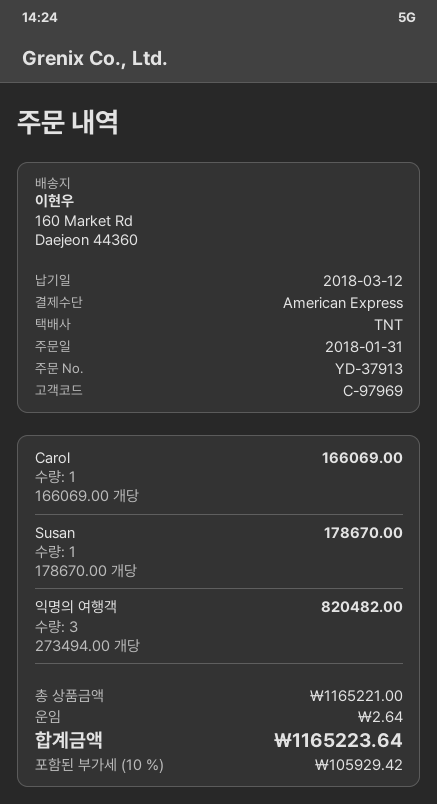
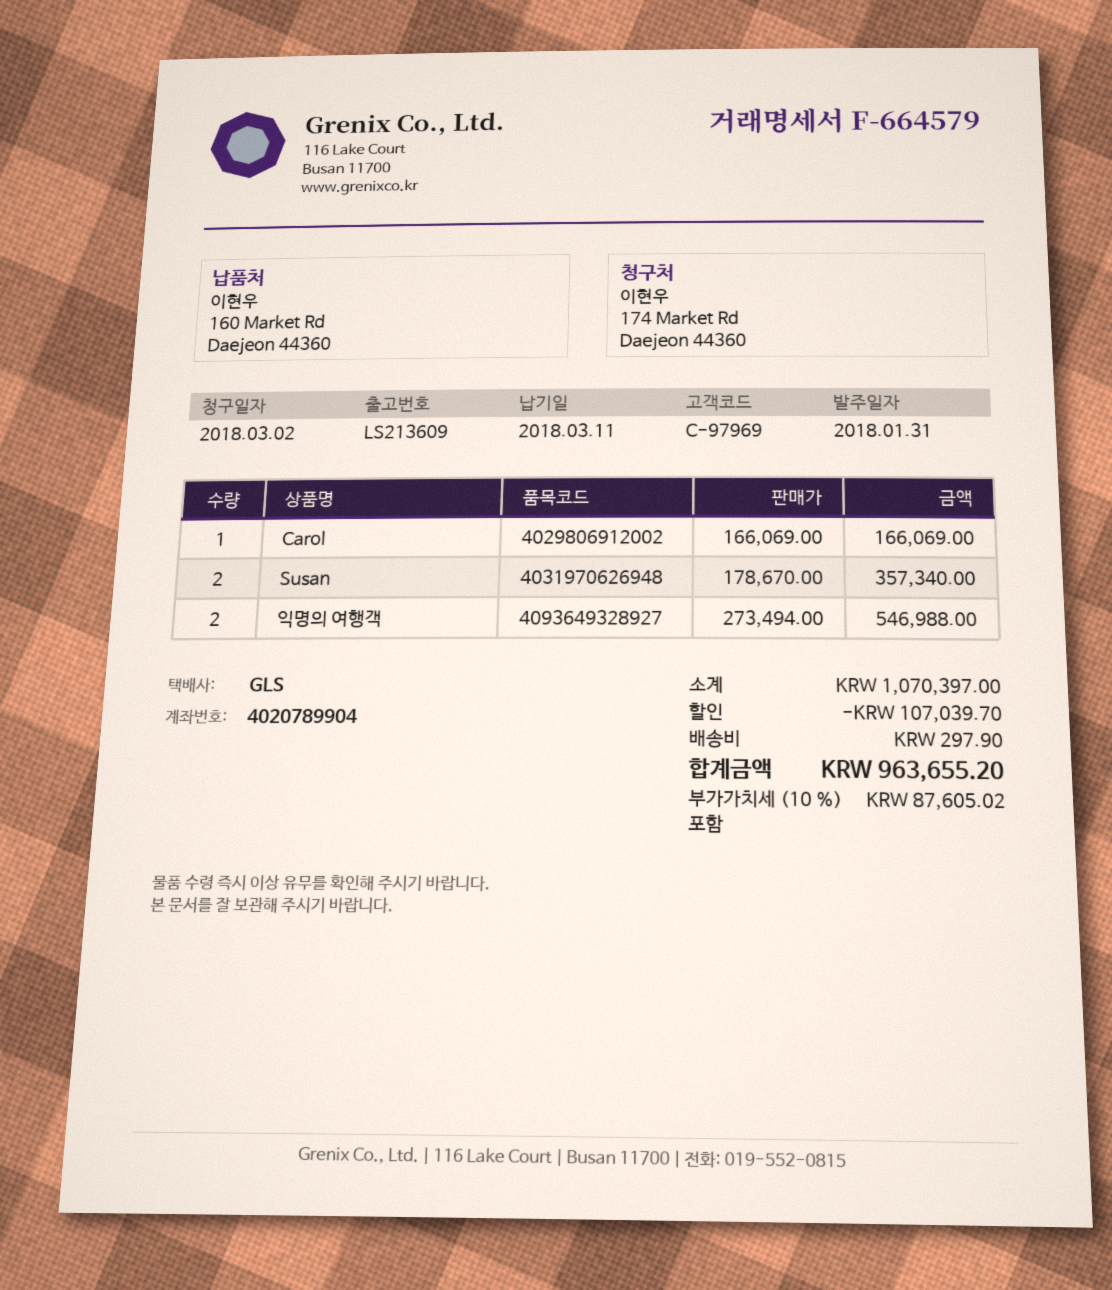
delivery date: 2018-03-12 -> 2018-03-11
shipping method: TNT -> GLS
Susan: 1 x 178670.00 = 178670.00 -> 2 x 178670.00 = 357340.00
익명의 여행객: 3 x 273494.00 = 820482.00 -> 2 x 273494.00 = 546988.00
subtotal: 1165221.00 -> 1070397.00
discount: none -> 107039.70
shipping: 2.64 -> 297.90
tax: 10% = 105929.42 -> 10% = 87605.02
total: 1165223.64 -> 963655.20

